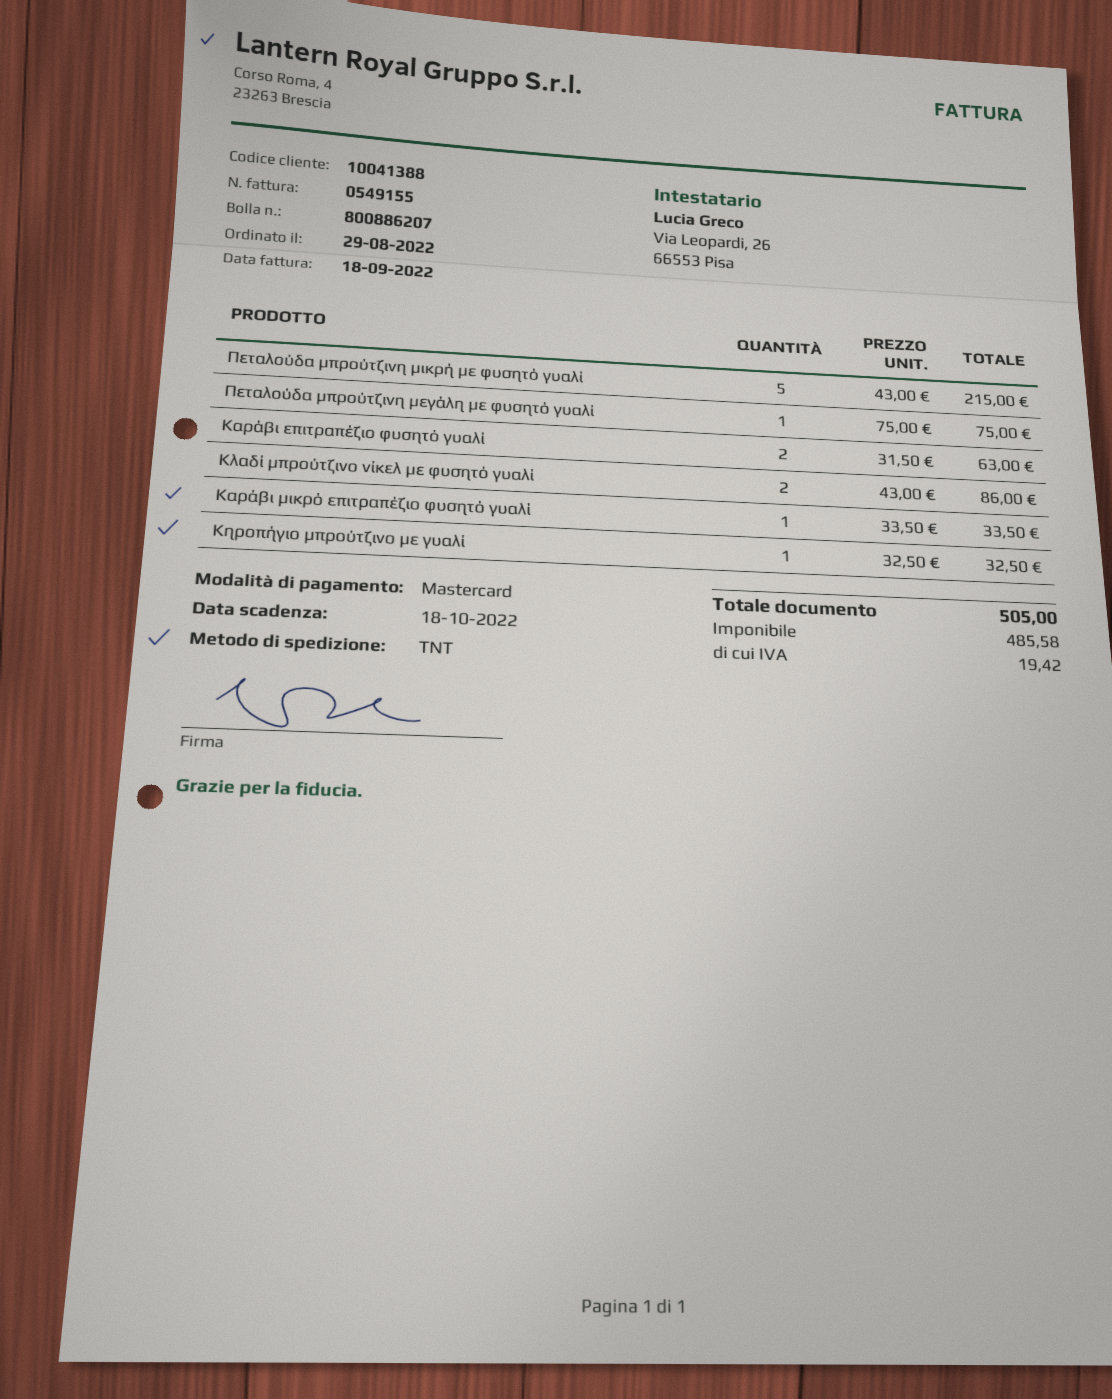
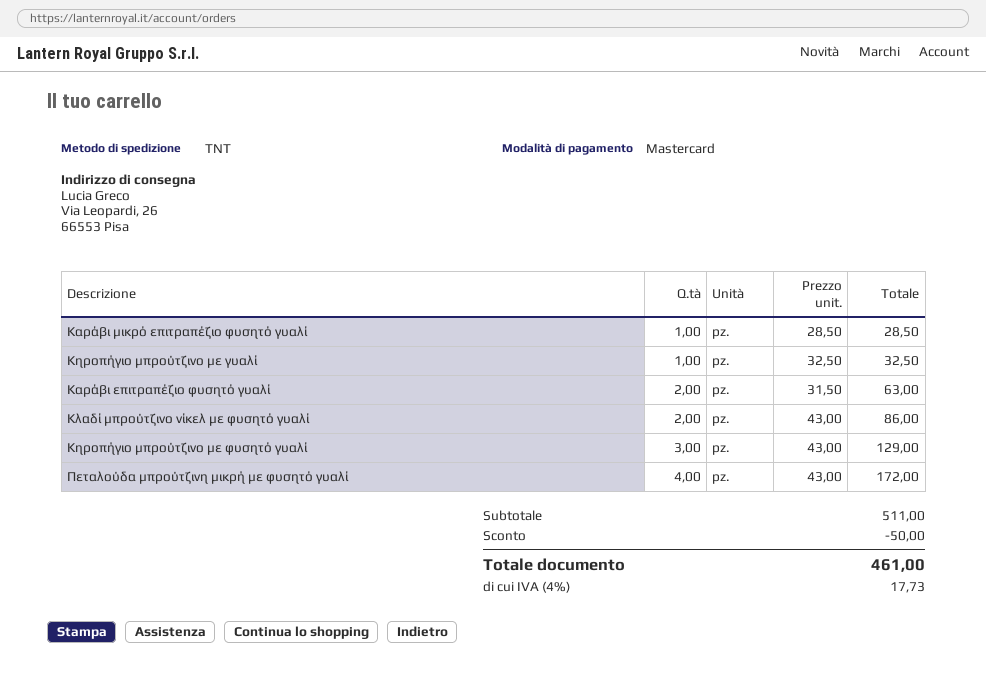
Πεταλούδα μπρούτζινη μικρή με φυσητό γυαλί: 5 x 43.00 = 215.00 -> 4 x 43.00 = 172.00
Πεταλούδα μπρούτζινη μεγάλη με φυσητό γυαλί: 1 x 75.00 = 75.00 -> none
Καράβι μικρό επιτραπέζιο φυσητό γυαλί: 1 x 33.50 = 33.50 -> 1 x 28.50 = 28.50
Κηροπήγιο μπρούτζινο με φυσητό γυαλί: none -> 3 x 43.00 = 129.00
discount: none -> 50.00
tax: 19.42 -> 17.73
total: 505.00 -> 461.00

